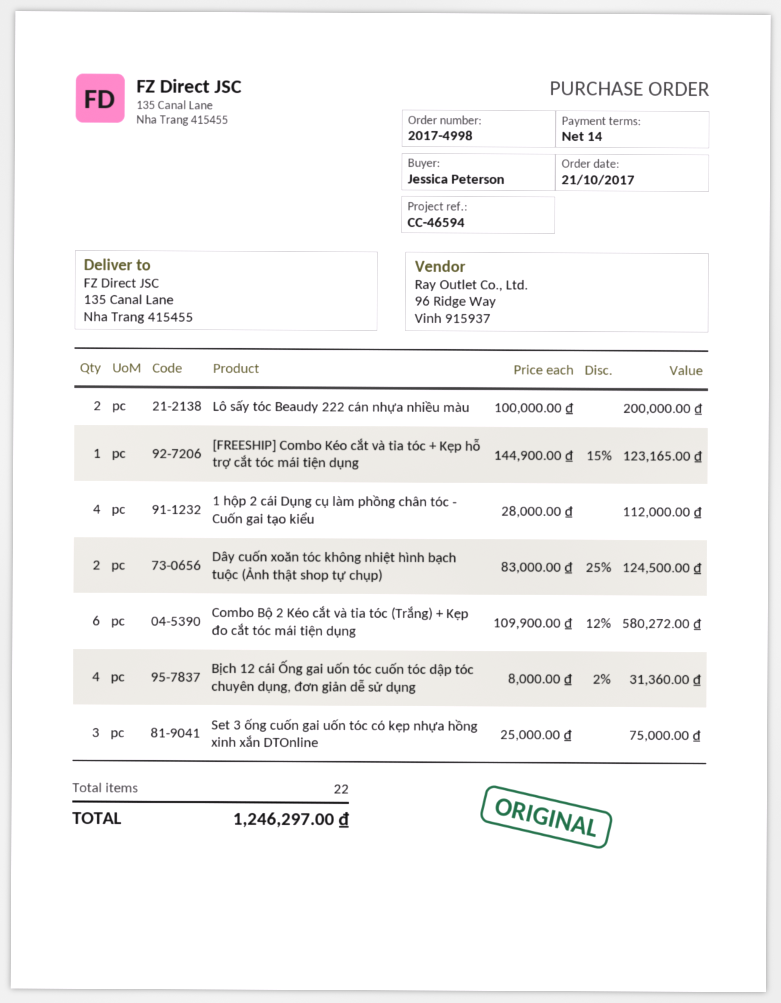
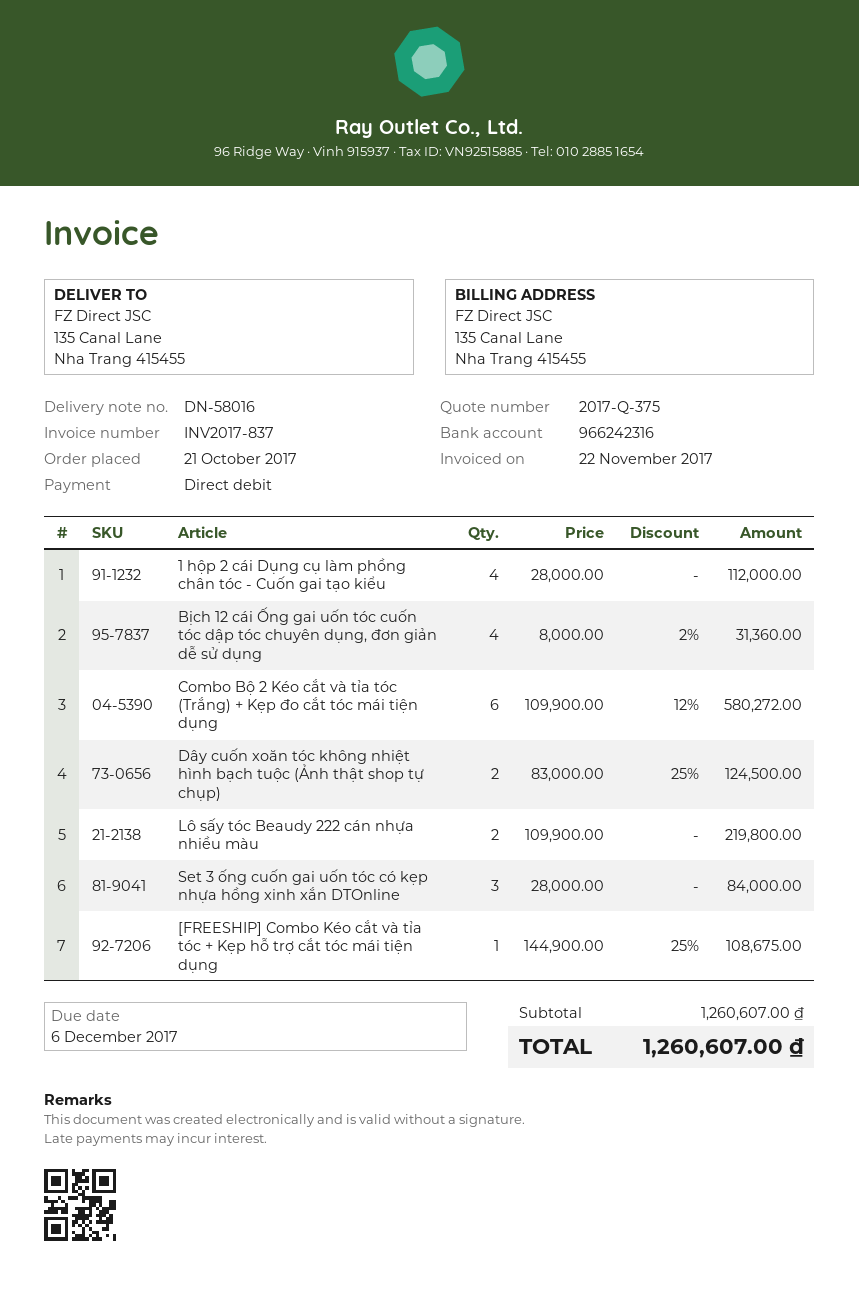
Lô sấy tóc Beaudy 222 cán nhựa nhiều màu: 2 x 100000.00 = 200000.00 -> 2 x 109900.00 = 219800.00
[FREESHIP] Combo Kéo cắt và tỉa tóc + Kẹp hỗ trợ cắt tóc mái tiện dụng: 1 x 144900.00 - 15% = 123165.00 -> 1 x 144900.00 - 25% = 108675.00
Set 3 ống cuốn gai uốn tóc có kẹp nhựa hồng xinh xắn DTOnline: 3 x 25000.00 = 75000.00 -> 3 x 28000.00 = 84000.00
total: 1246297.00 -> 1260607.00

